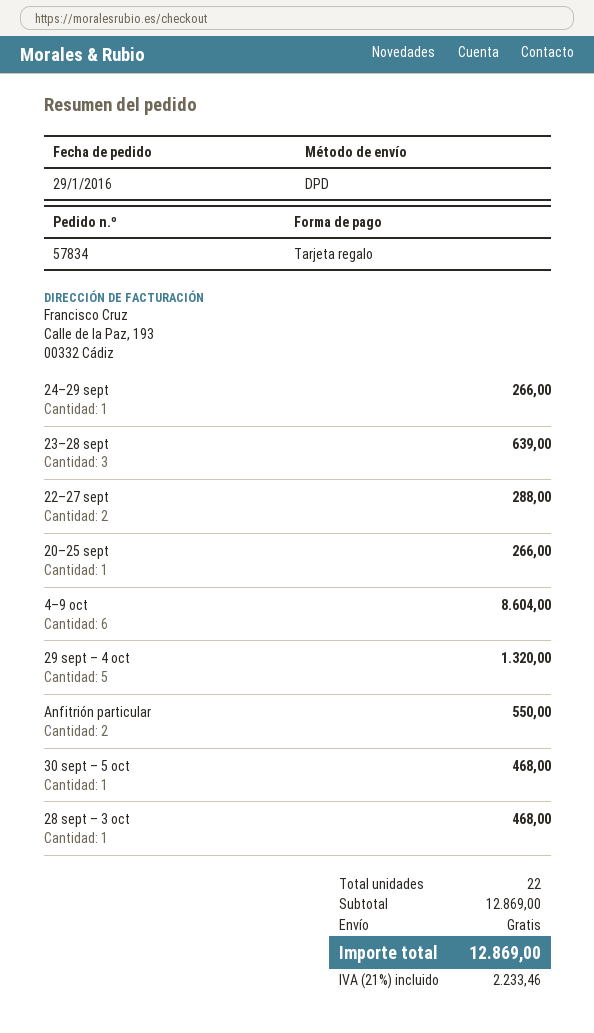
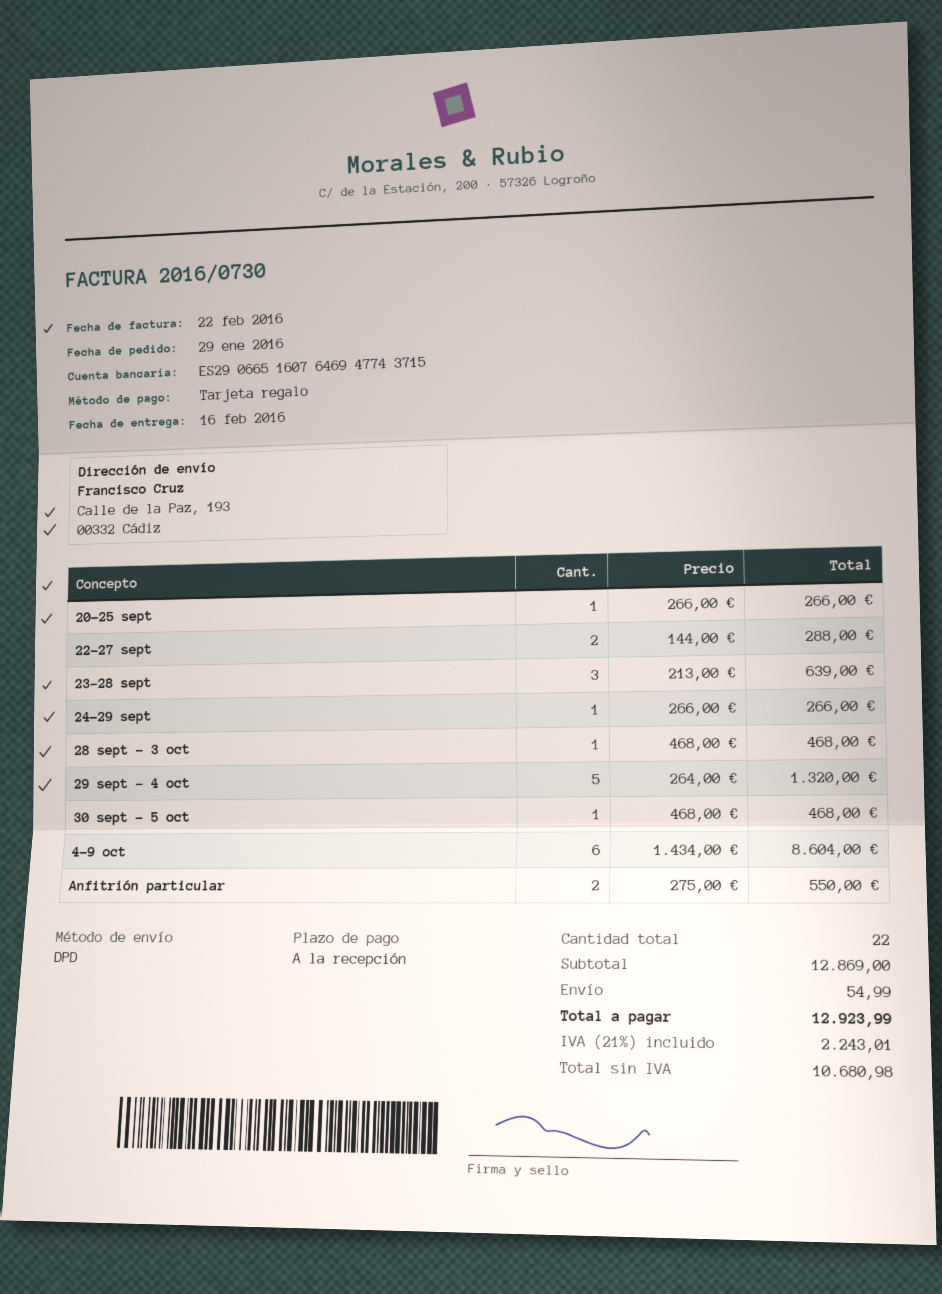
shipping: 0.00 -> 54.99
tax: 21% = 2233.46 -> 21% = 2243.01
total: 12869.00 -> 12923.99

